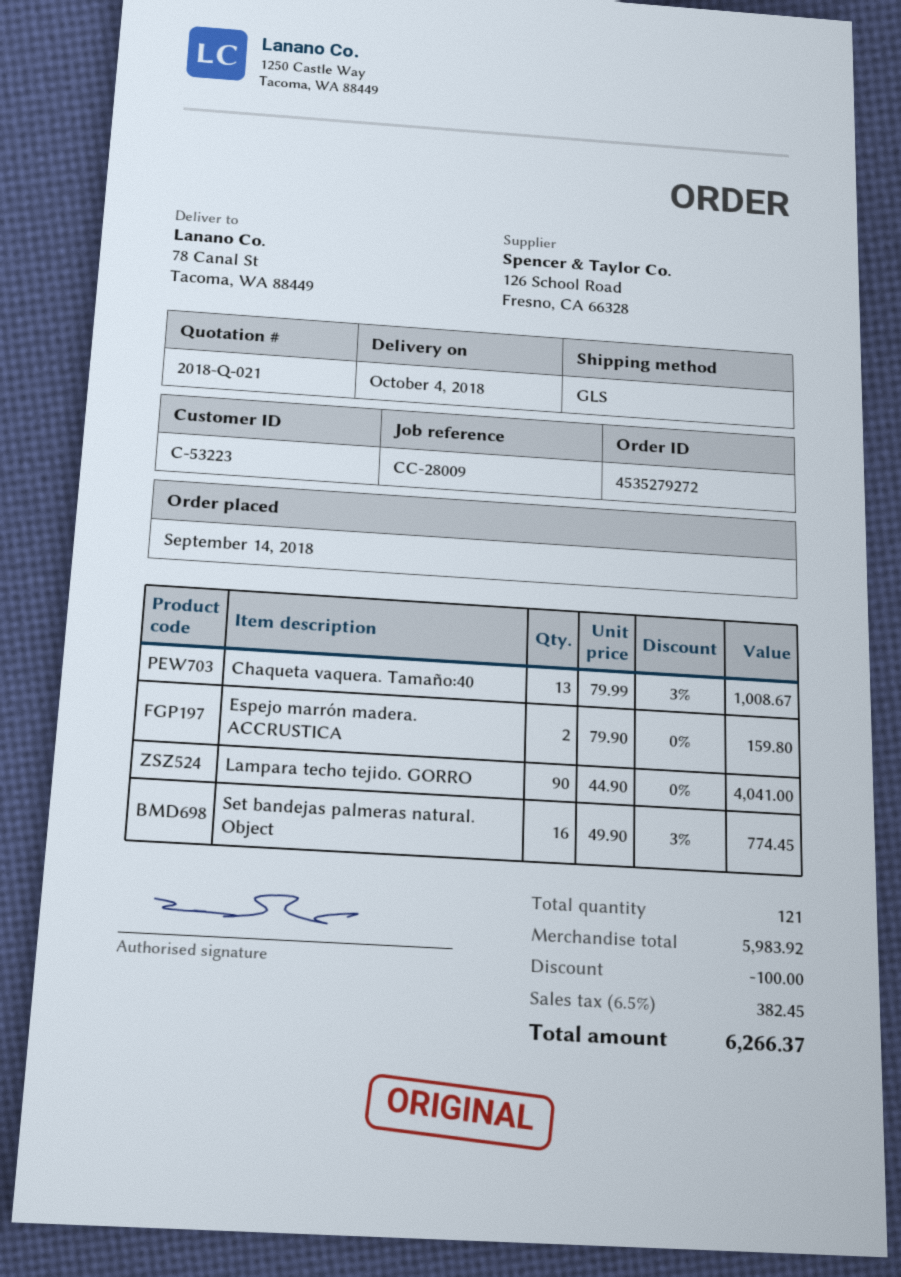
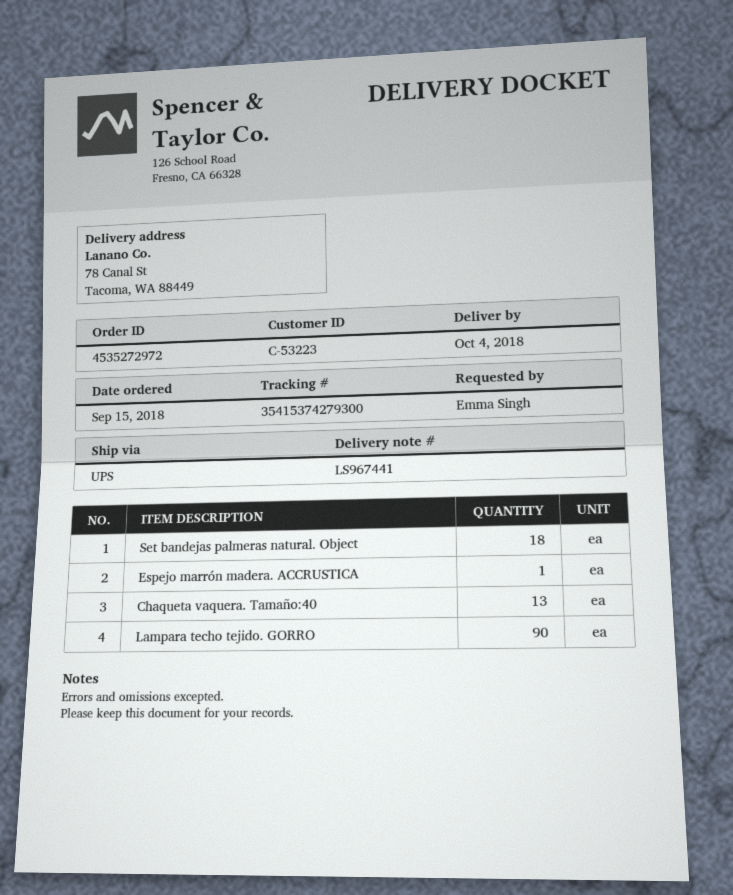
order number: 4535279272 -> 4535272972
order date: 2018-09-14 -> 2018-09-15
shipping method: GLS -> UPS
Espejo marrón madera. ACCRUSTICA: 2 -> 1
Set bandejas palmeras natural. Object: 16 -> 18

